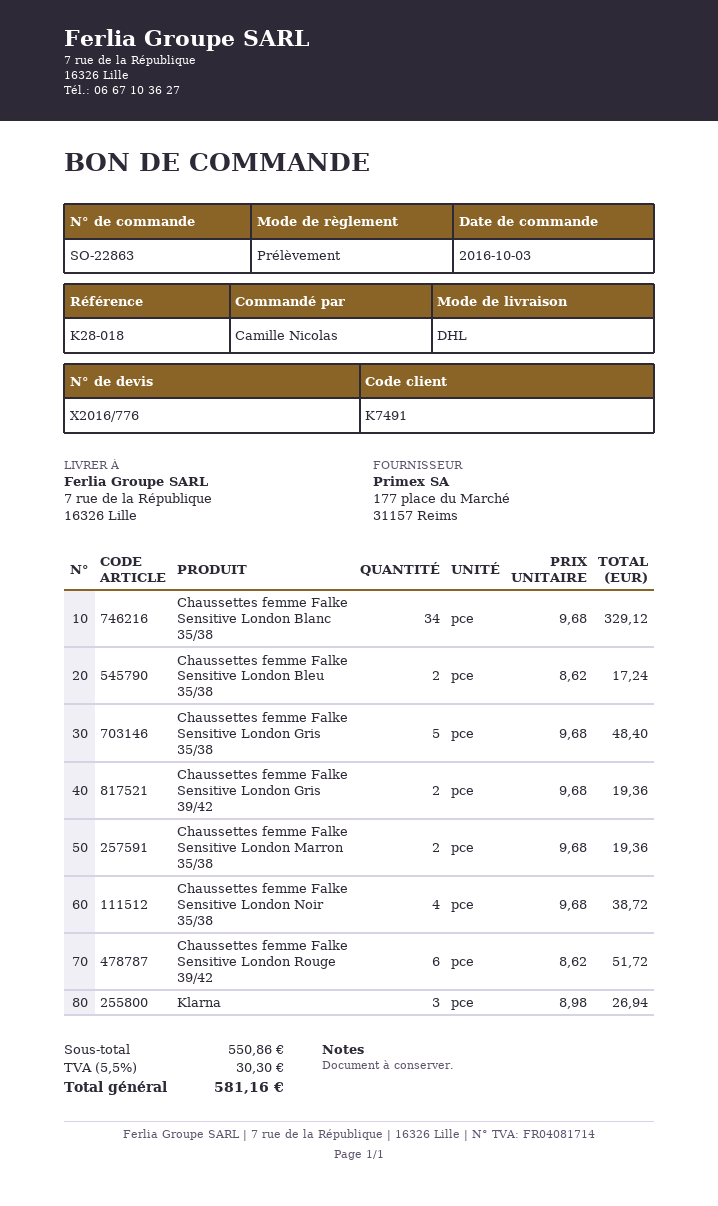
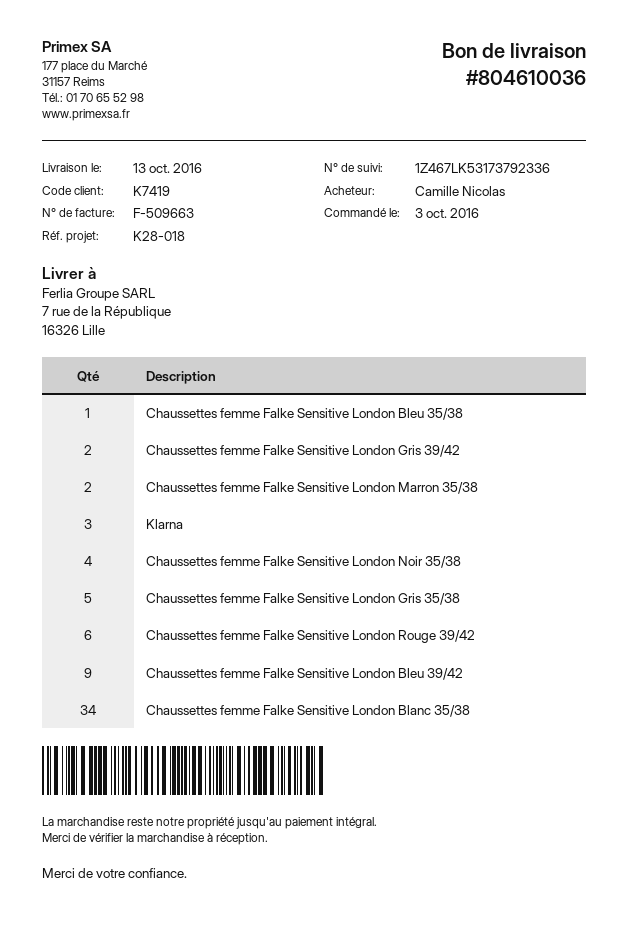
customer number: K7491 -> K7419
Chaussettes femme Falke Sensitive London Bleu 35/38: 2 -> 1
Chaussettes femme Falke Sensitive London Bleu 39/42: none -> 9

